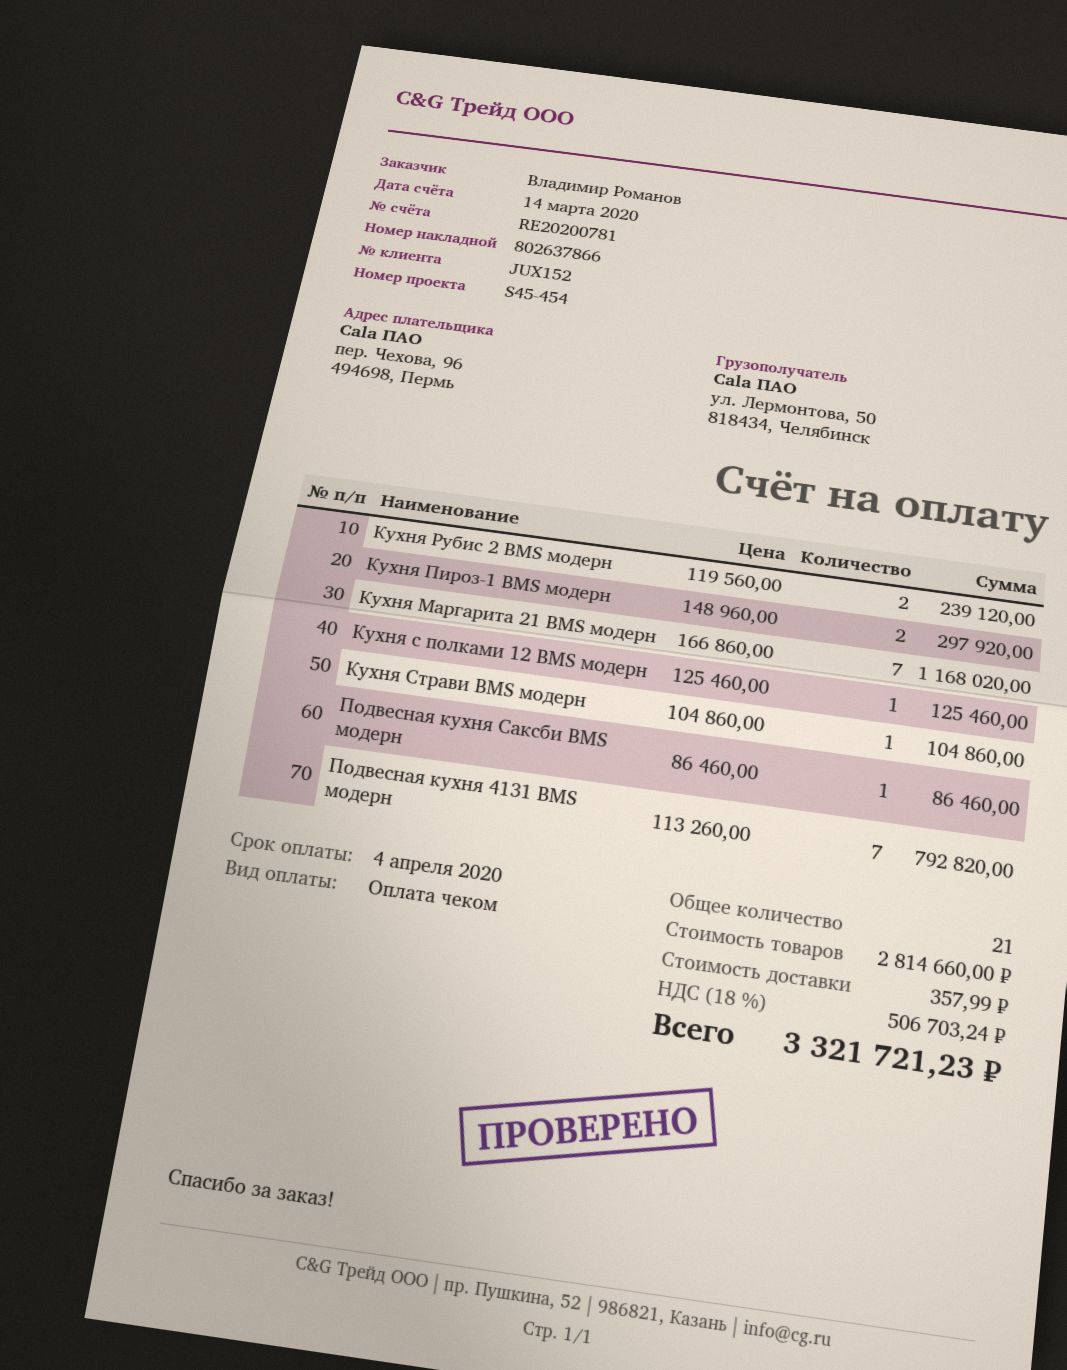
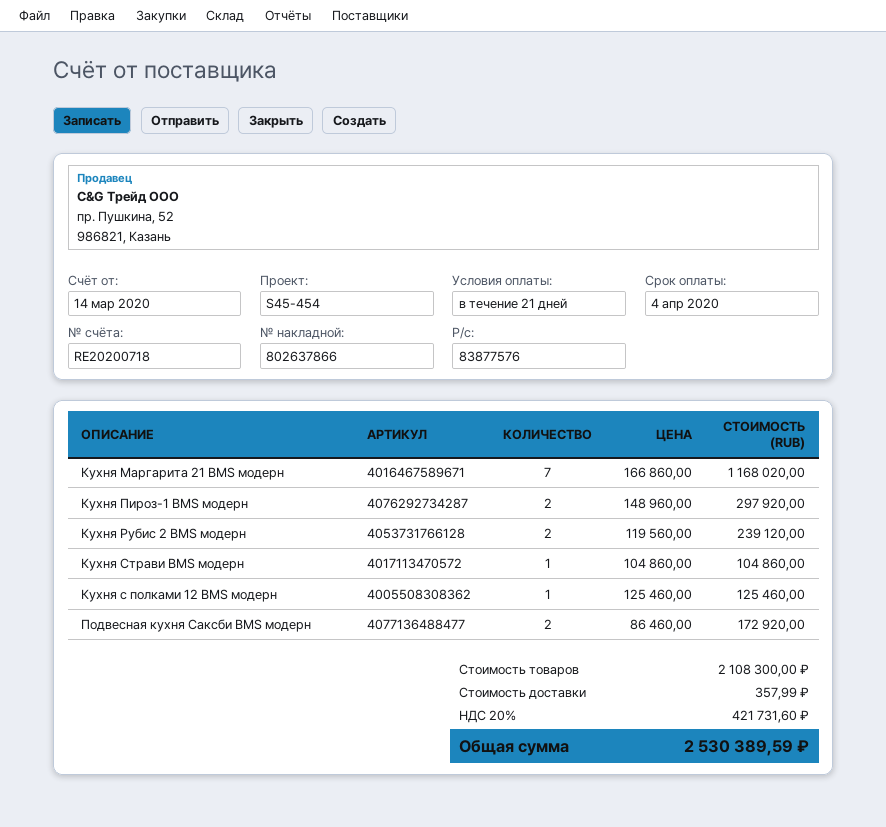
invoice number: RE20200781 -> RE20200718
Подвесная кухня Саксби BMS модерн: 1 x 86460.00 = 86460.00 -> 2 x 86460.00 = 172920.00
Подвесная кухня 4131 BMS модерн: 7 x 113260.00 = 792820.00 -> none
subtotal: 2814660.00 -> 2108300.00
tax: 18% = 506703.24 -> 20% = 421731.60
total: 3321721.23 -> 2530389.59

